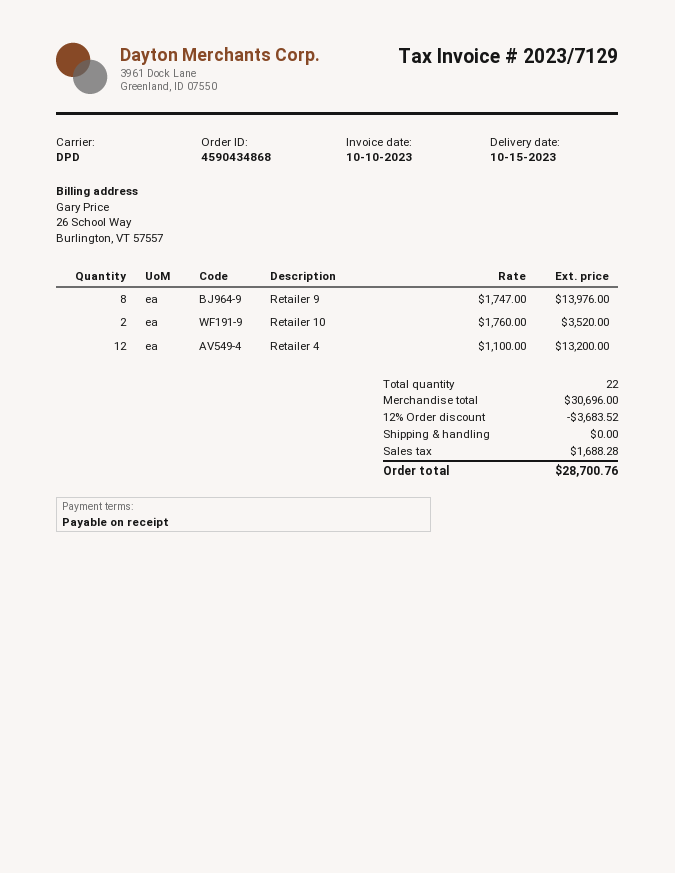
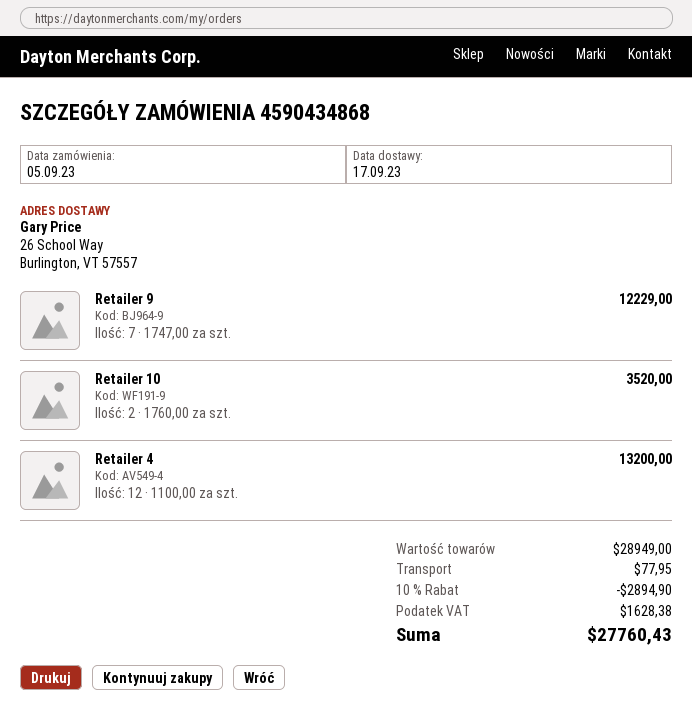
delivery date: 2023-10-15 -> 2023-09-17
Retailer 9: 8 x 1747.00 = 13976.00 -> 7 x 1747.00 = 12229.00
subtotal: 30696.00 -> 28949.00
discount: 12% = 3683.52 -> 10% = 2894.90
shipping: 0.00 -> 77.95
tax: 1688.28 -> 1628.38
total: 28700.76 -> 27760.43

